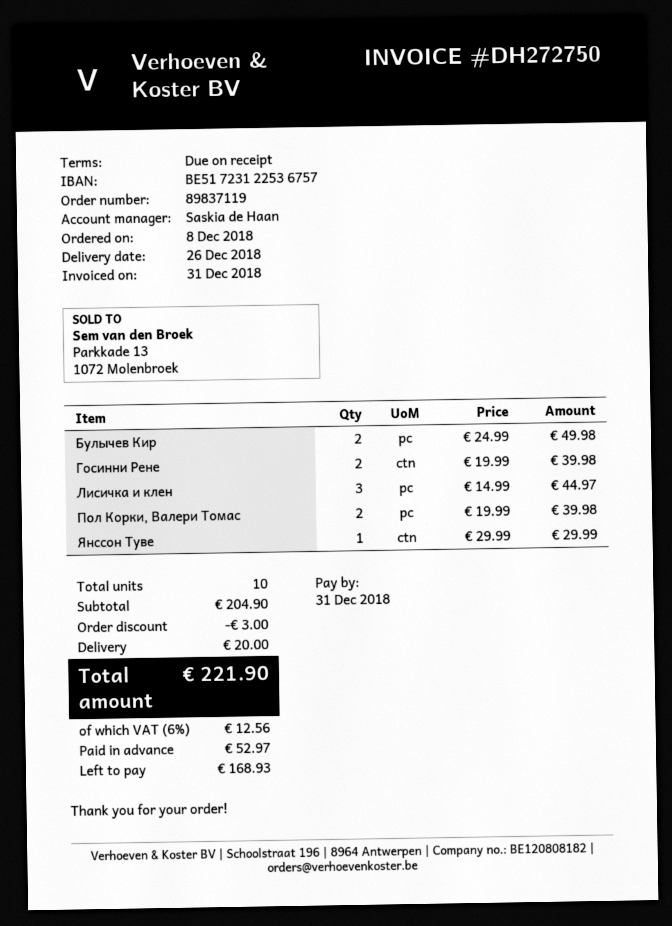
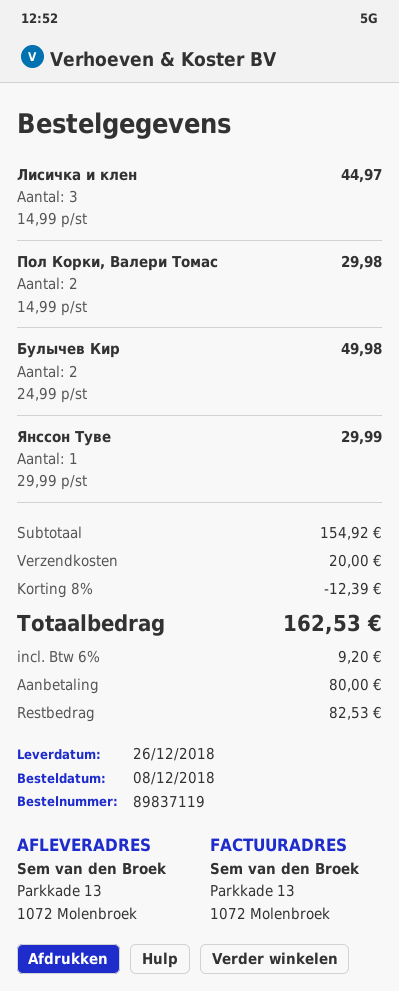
Госинни Рене: 2 x 19.99 = 39.98 -> none
Пол Корки, Валери Томас: 2 x 19.99 = 39.98 -> 2 x 14.99 = 29.98
subtotal: 204.90 -> 154.92
discount: 3.00 -> 12.39
tax: 6% = 12.56 -> 6% = 9.20
total: 221.90 -> 162.53
deposit: 52.97 -> 80.00
balance: 168.93 -> 82.53

